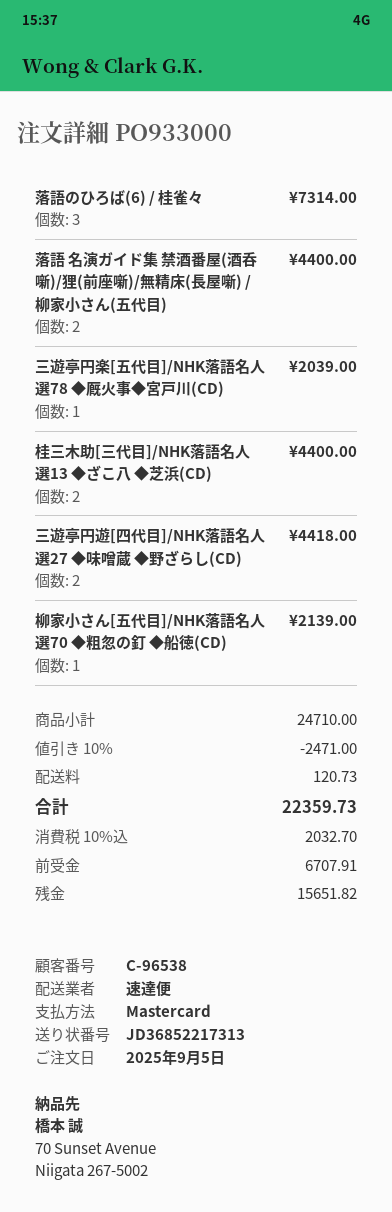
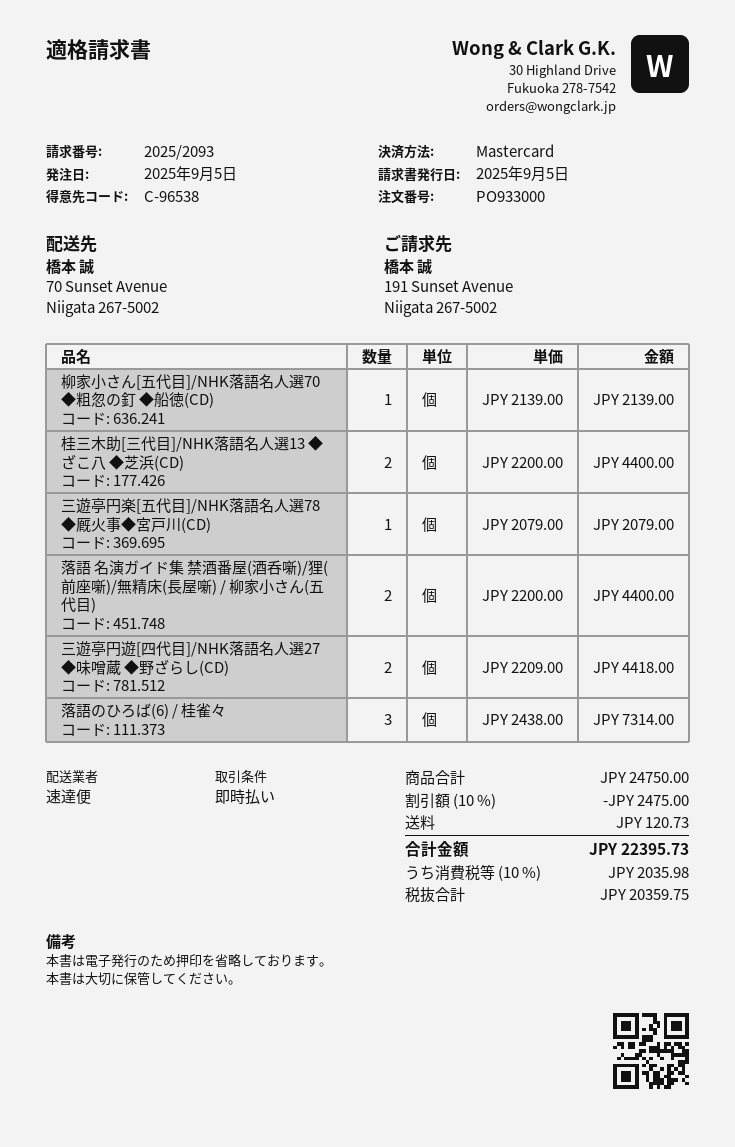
三遊亭円楽[五代目]/NHK落語名人選78 ◆厩火事◆宮戸川(CD): 1 for 2039.00 -> 1 for 2079.00
subtotal: 24710.00 -> 24750.00
discount: 10% = 2471.00 -> 10% = 2475.00
tax: 10% = 2032.70 -> 10% = 2035.98
total: 22359.73 -> 22395.73

